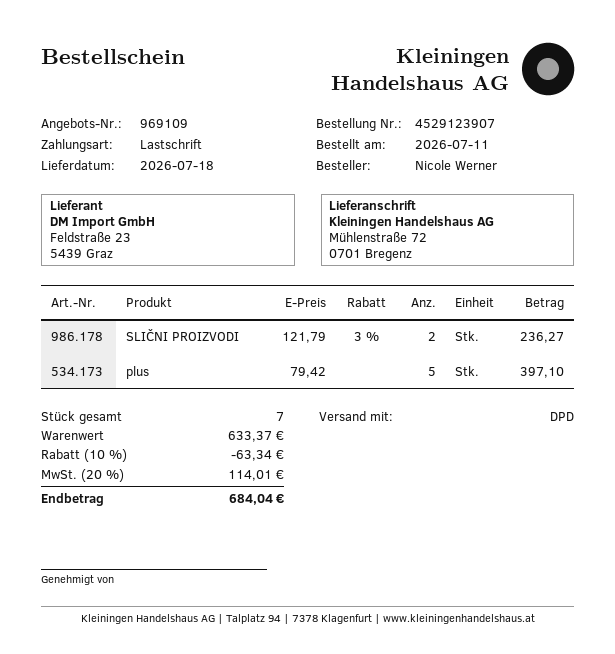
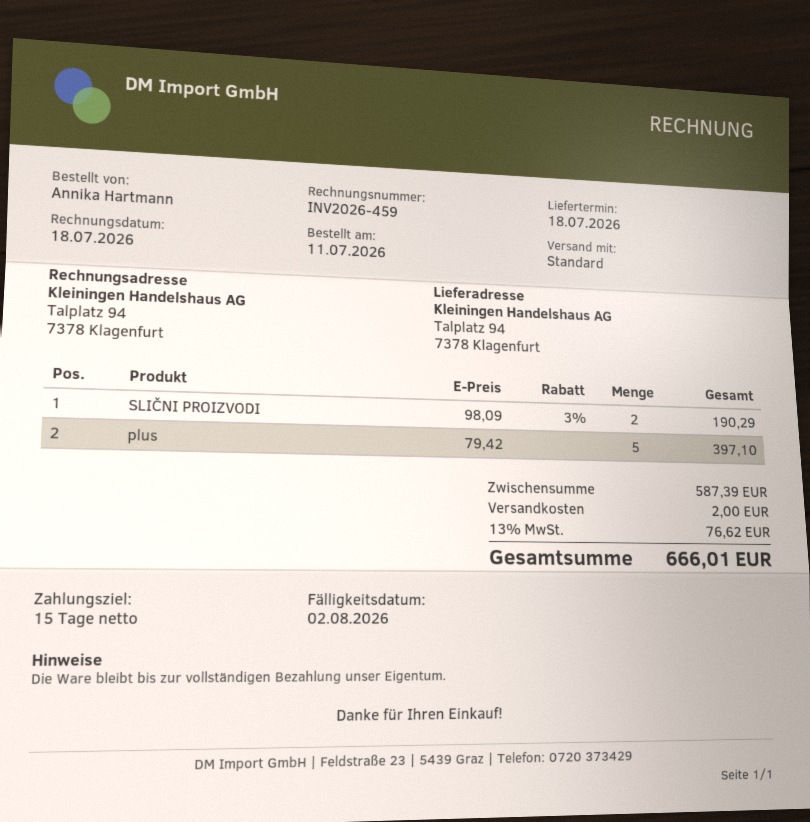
ordered by: Nicole Werner -> Annika Hartmann
shipping method: DPD -> standard
ship to: Mühlenstraße 72, 0701 Bregenz -> Talplatz 94, 7378 Klagenfurt
SLIČNI PROIZVODI: 2 x 121.79 - 3% = 236.27 -> 2 x 98.09 - 3% = 190.29
subtotal: 633.37 -> 587.39
discount: 10% = 63.34 -> none
shipping: none -> 2.00
tax: 20% = 114.01 -> 13% = 76.62
total: 684.04 -> 666.01

